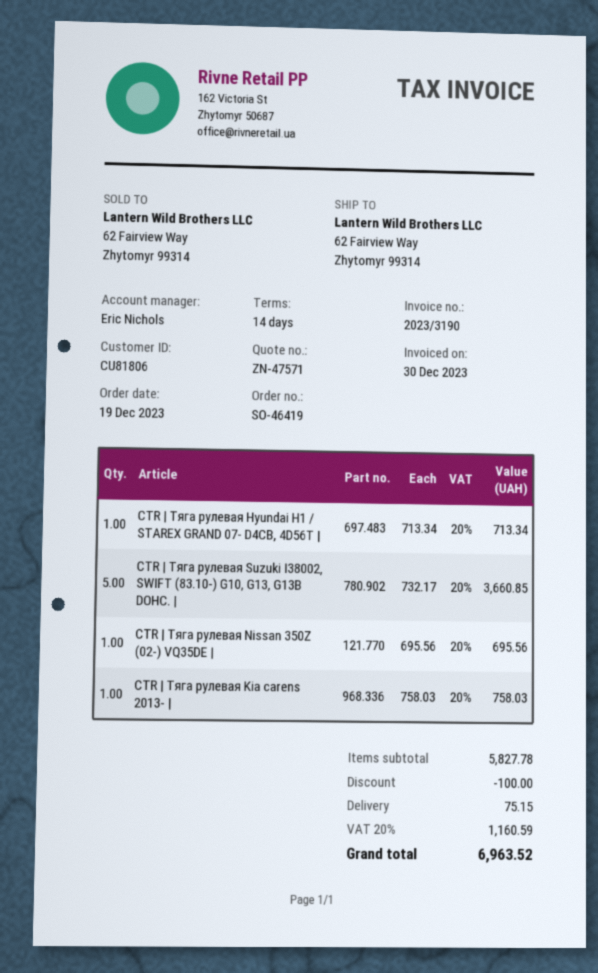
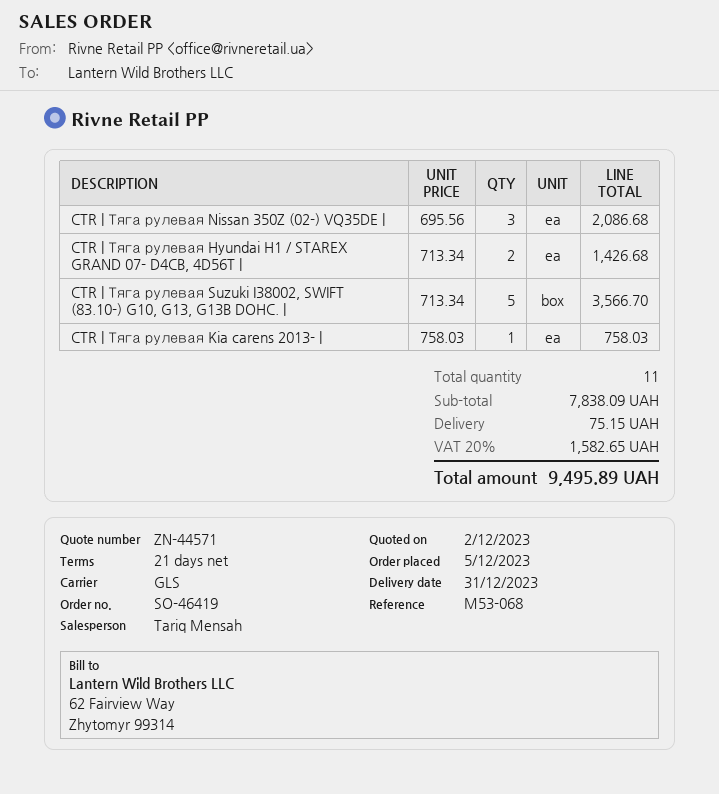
quote number: ZN-47571 -> ZN-44571
order date: 2023-12-19 -> 2023-12-05
payment terms: 14 days -> 21 days
sales rep: Eric Nichols -> Tariq Mensah
CTR | Тяга рулевая Hyundai H1 / STAREX GRAND 07- D4CB, 4D56T |: 1 x 713.34 = 713.34 -> 2 x 713.34 = 1426.68
CTR | Тяга рулевая Suzuki I38002, SWIFT (83.10-) G10, G13, G13B DOHC. |: 5 x 732.17 = 3660.85 -> 5 x 713.34 = 3566.70
CTR | Тяга рулевая Nissan 350Z (02-) VQ35DE |: 1 x 695.56 = 695.56 -> 3 x 695.56 = 2086.68
subtotal: 5827.78 -> 7838.09
discount: 100.00 -> none
tax: 20% = 1160.59 -> 20% = 1582.65
total: 6963.52 -> 9495.89

